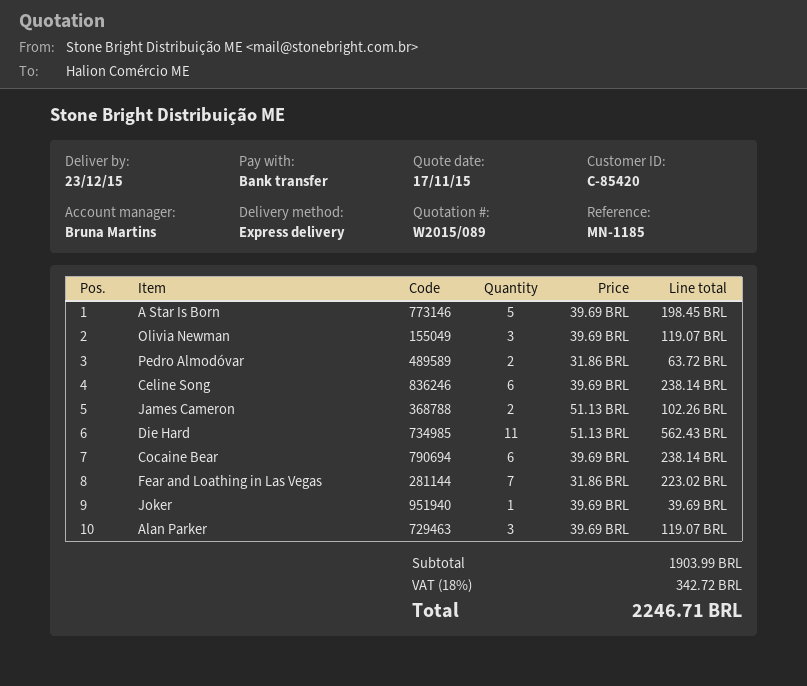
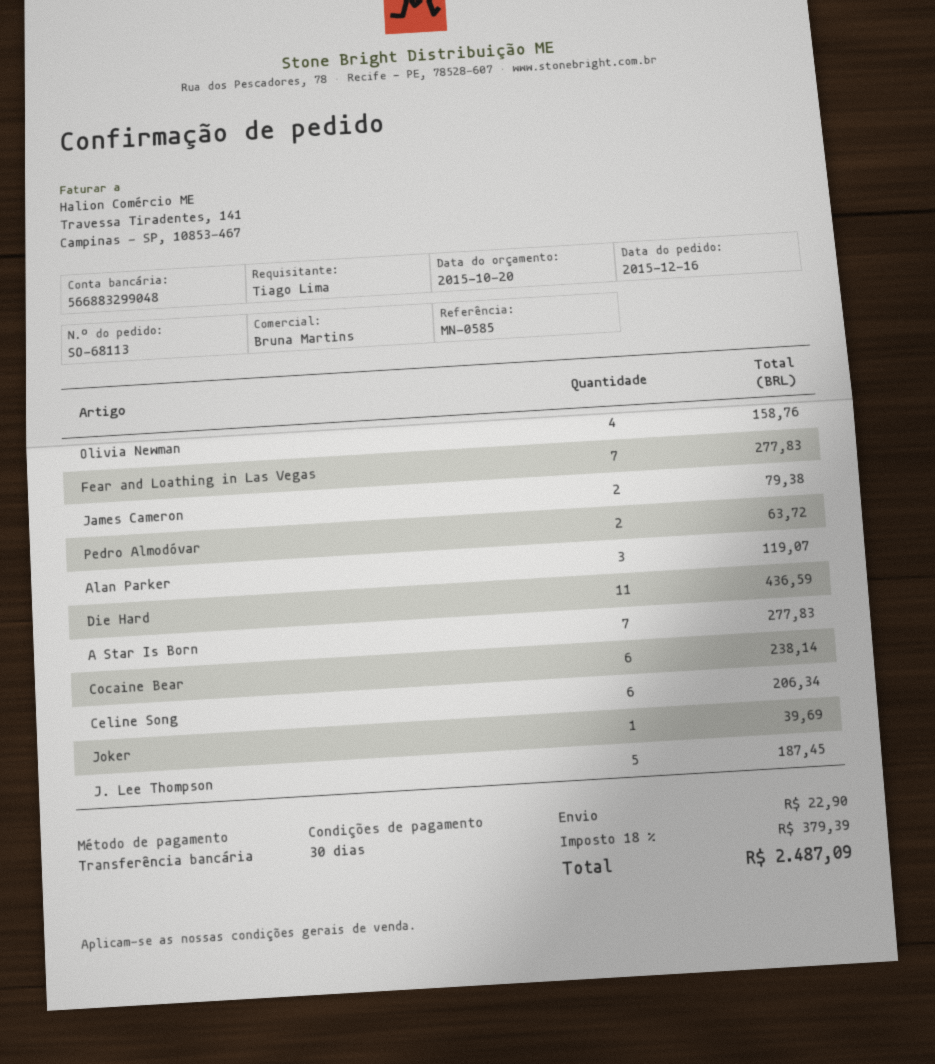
quote date: 2015-11-17 -> 2015-10-20
reference: MN-1185 -> MN-0585
A Star Is Born: 5 for 198.45 -> 7 for 277.83
Olivia Newman: 3 for 119.07 -> 4 for 158.76
Celine Song: 6 for 238.14 -> 6 for 206.34
James Cameron: 2 for 102.26 -> 2 for 79.38
Die Hard: 11 for 562.43 -> 11 for 436.59
Fear and Loathing in Las Vegas: 7 for 223.02 -> 7 for 277.83
J. Lee Thompson: none -> 5 for 187.45
shipping: none -> 22.90
tax: 18% = 342.72 -> 18% = 379.39
total: 2246.71 -> 2487.09

